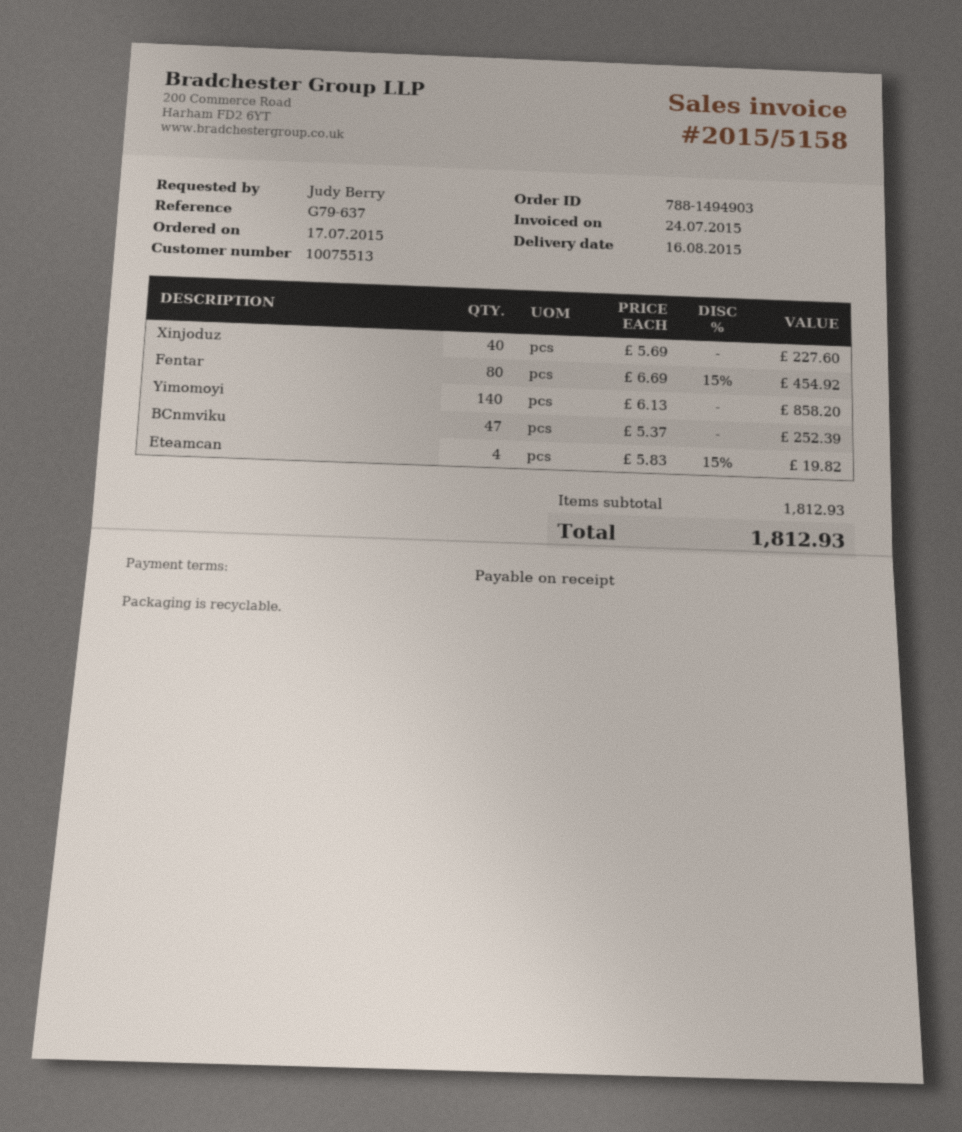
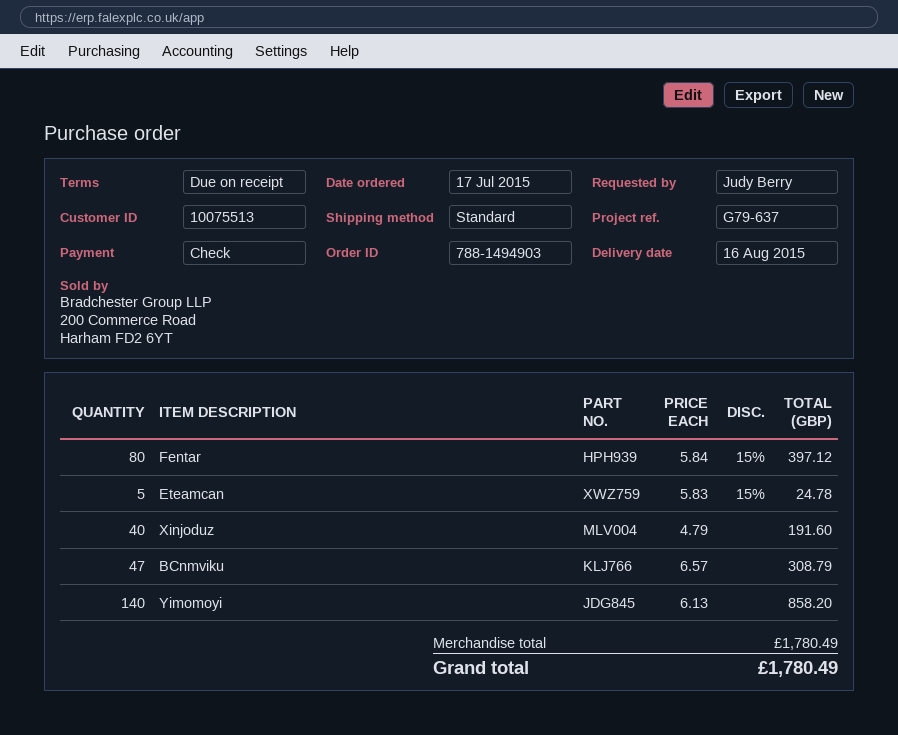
Xinjoduz: 40 x 5.69 = 227.60 -> 40 x 4.79 = 191.60
Fentar: 80 x 6.69 - 15% = 454.92 -> 80 x 5.84 - 15% = 397.12
BCnmviku: 47 x 5.37 = 252.39 -> 47 x 6.57 = 308.79
Eteamcan: 4 x 5.83 - 15% = 19.82 -> 5 x 5.83 - 15% = 24.78
subtotal: 1812.93 -> 1780.49
total: 1812.93 -> 1780.49

